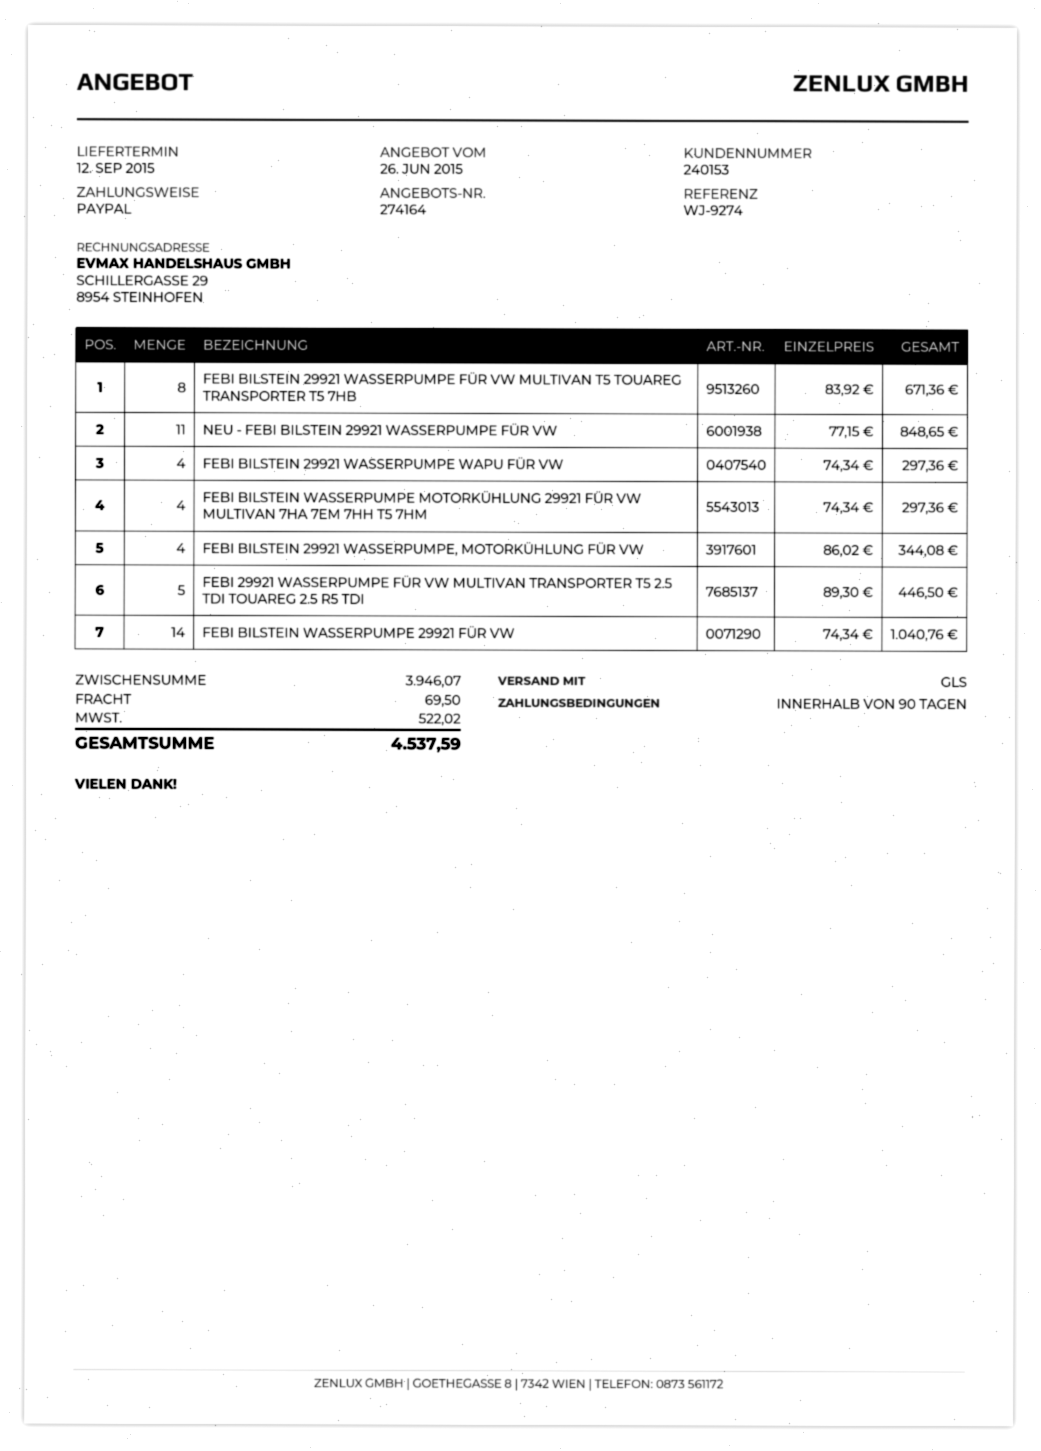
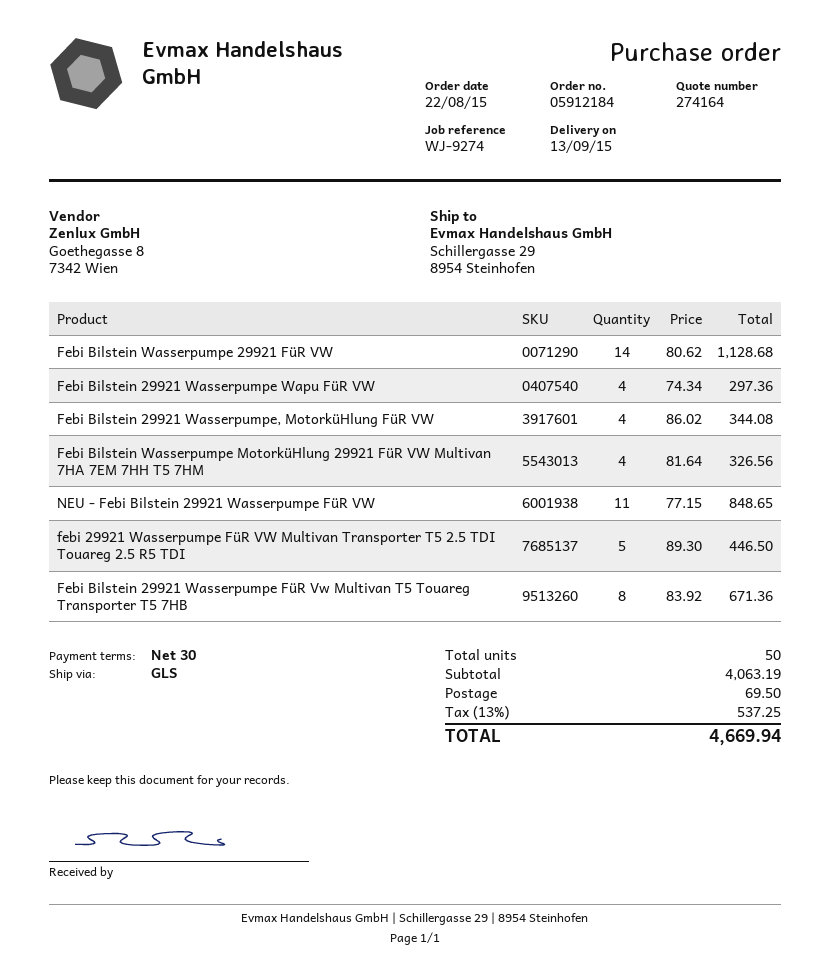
delivery date: 2015-09-12 -> 2015-09-13
payment terms: 90 days -> 30 days
FEBI BILSTEIN WASSERPUMPE MOTORKÜHLUNG 29921 FÜR VW MULTIVAN 7HA 7EM 7HH T5 7HM: 4 x 74.34 = 297.36 -> 4 x 81.64 = 326.56
FEBI BILSTEIN WASSERPUMPE 29921 FÜR VW: 14 x 74.34 = 1040.76 -> 14 x 80.62 = 1128.68
subtotal: 3946.07 -> 4063.19
tax: 522.02 -> 537.25
total: 4537.59 -> 4669.94

